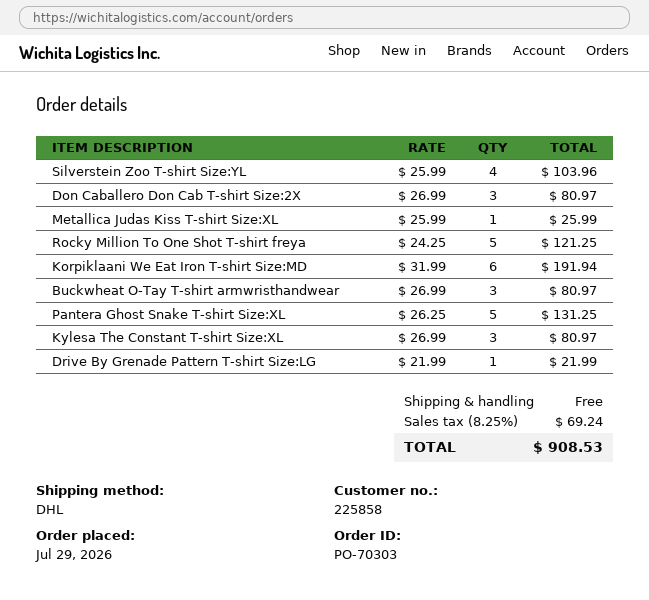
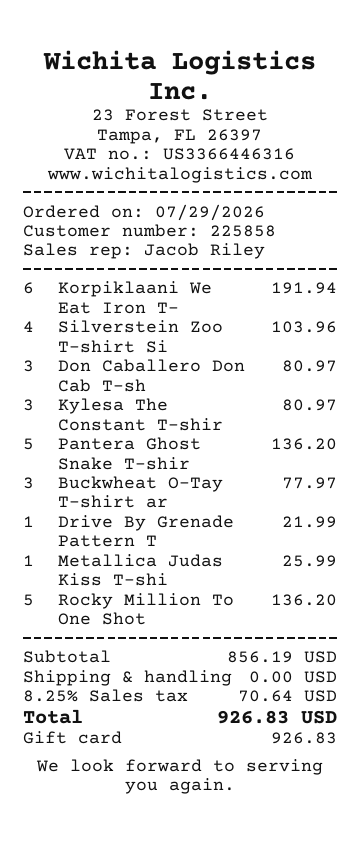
Rocky Million To One Shot T-shirt freya: 5 for 121.25 -> 5 for 136.20
Buckwheat O-Tay T-shirt armwristhandwear: 3 for 80.97 -> 3 for 77.97
Pantera Ghost Snake T-shirt Size:XL: 5 for 131.25 -> 5 for 136.20
tax: 8.25% = 69.24 -> 8.25% = 70.64
total: 908.53 -> 926.83

